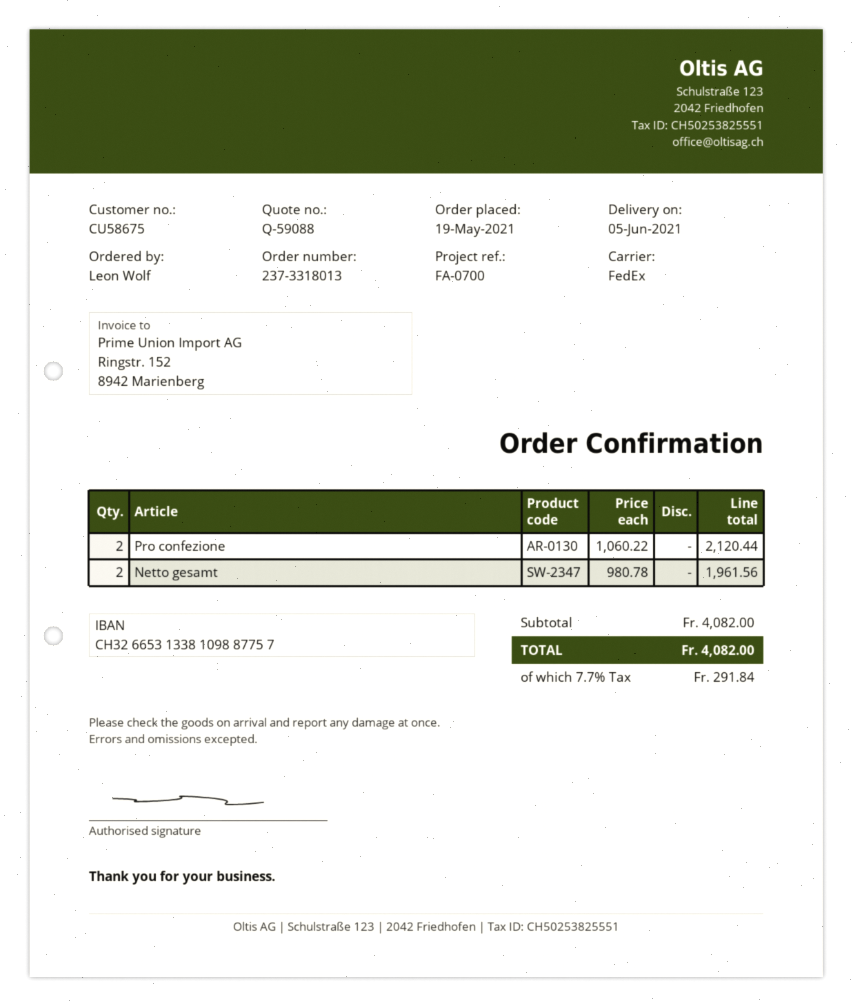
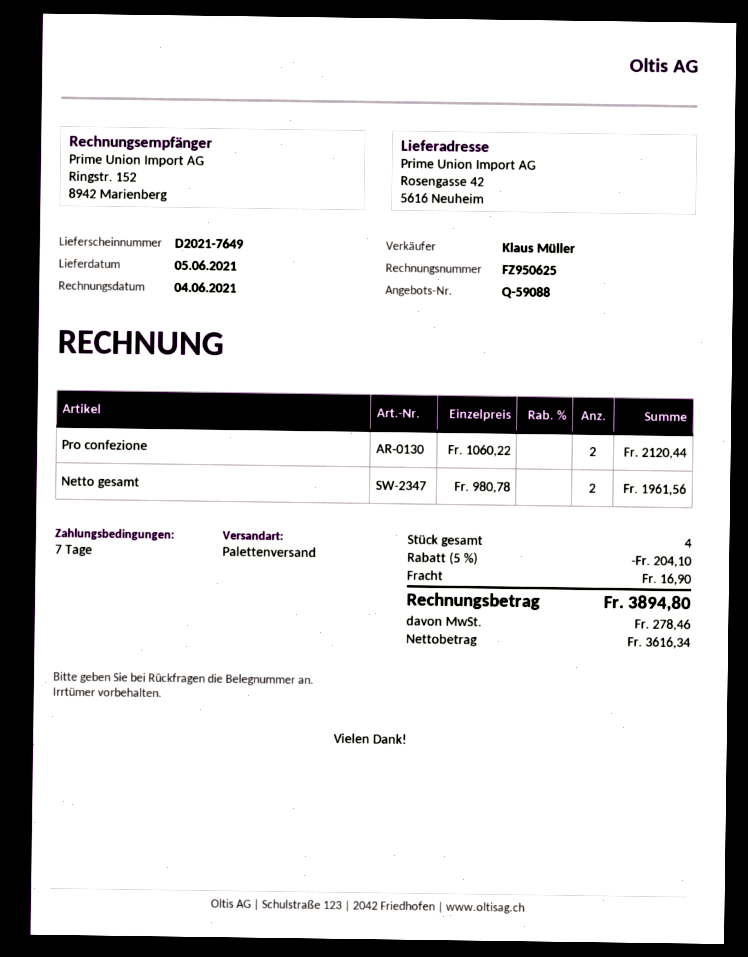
shipping method: FedEx -> pallet freight
discount: none -> 5% = 204.10
shipping: none -> 16.90
tax: 291.84 -> 278.46
total: 4082.00 -> 3894.80

